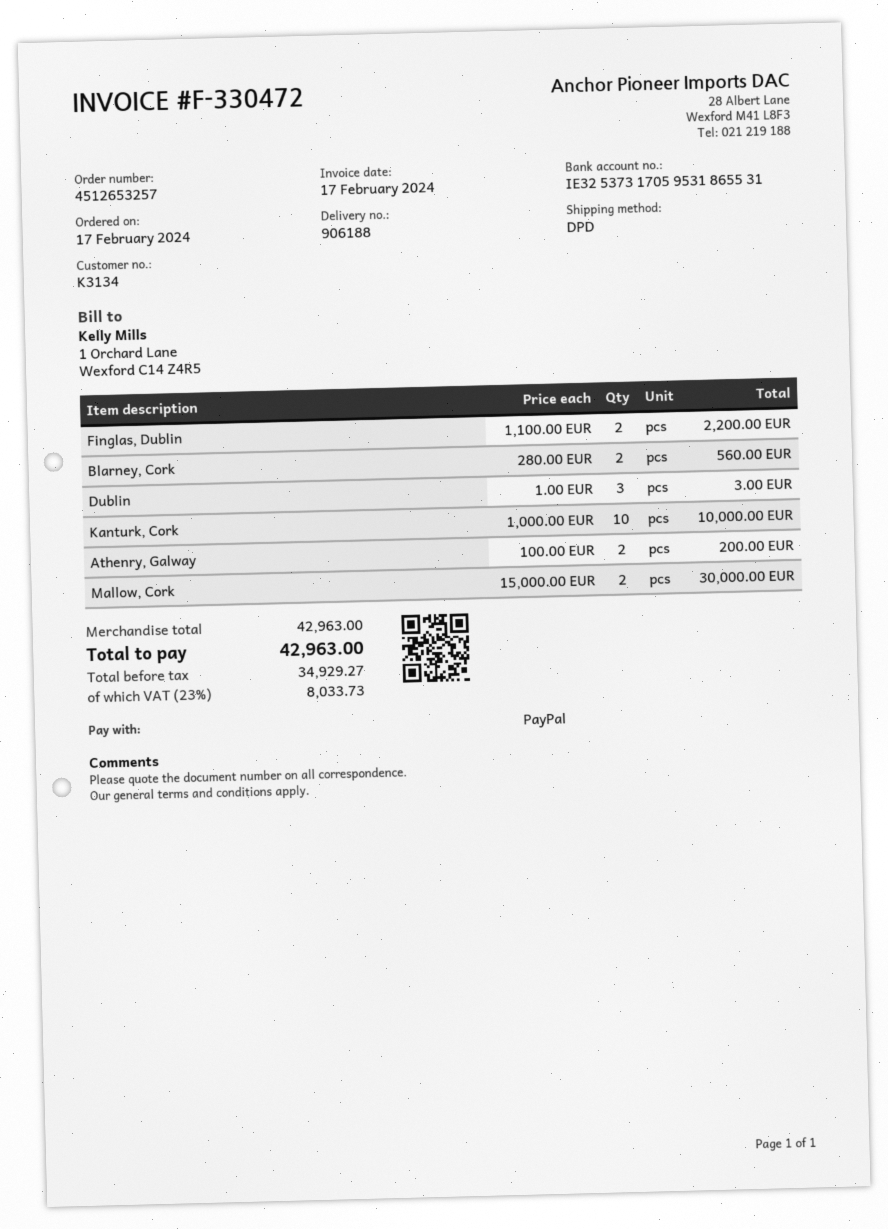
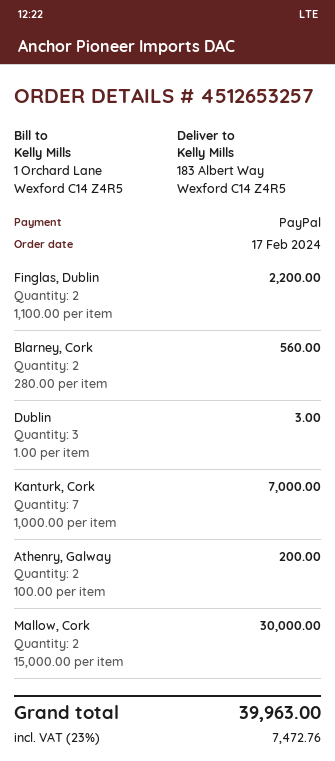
Kanturk, Cork: 10 x 1000.00 = 10000.00 -> 7 x 1000.00 = 7000.00
tax: 23% = 8033.73 -> 23% = 7472.76
total: 42963.00 -> 39963.00

